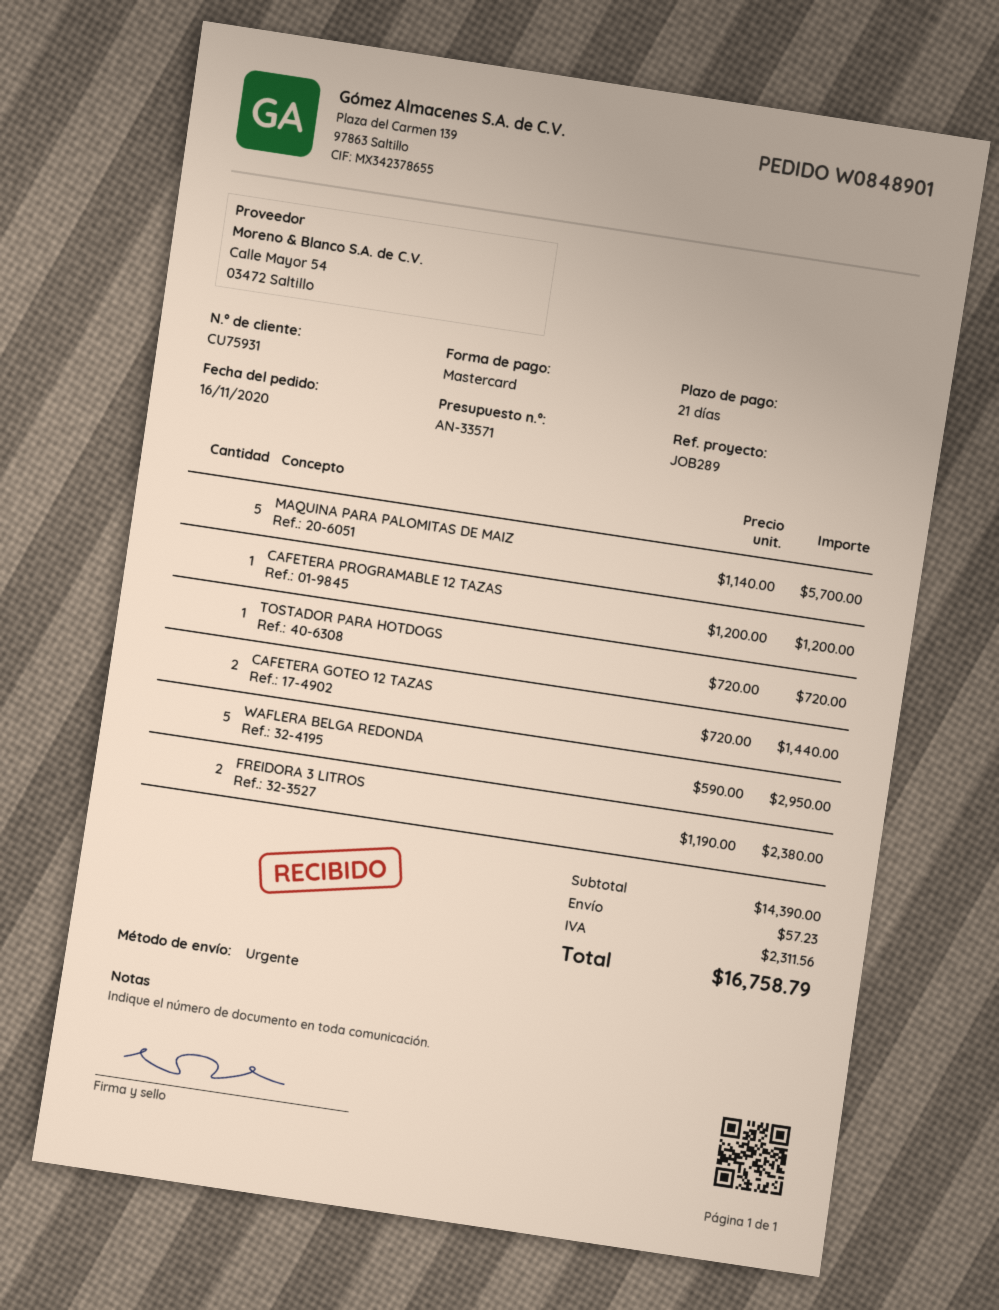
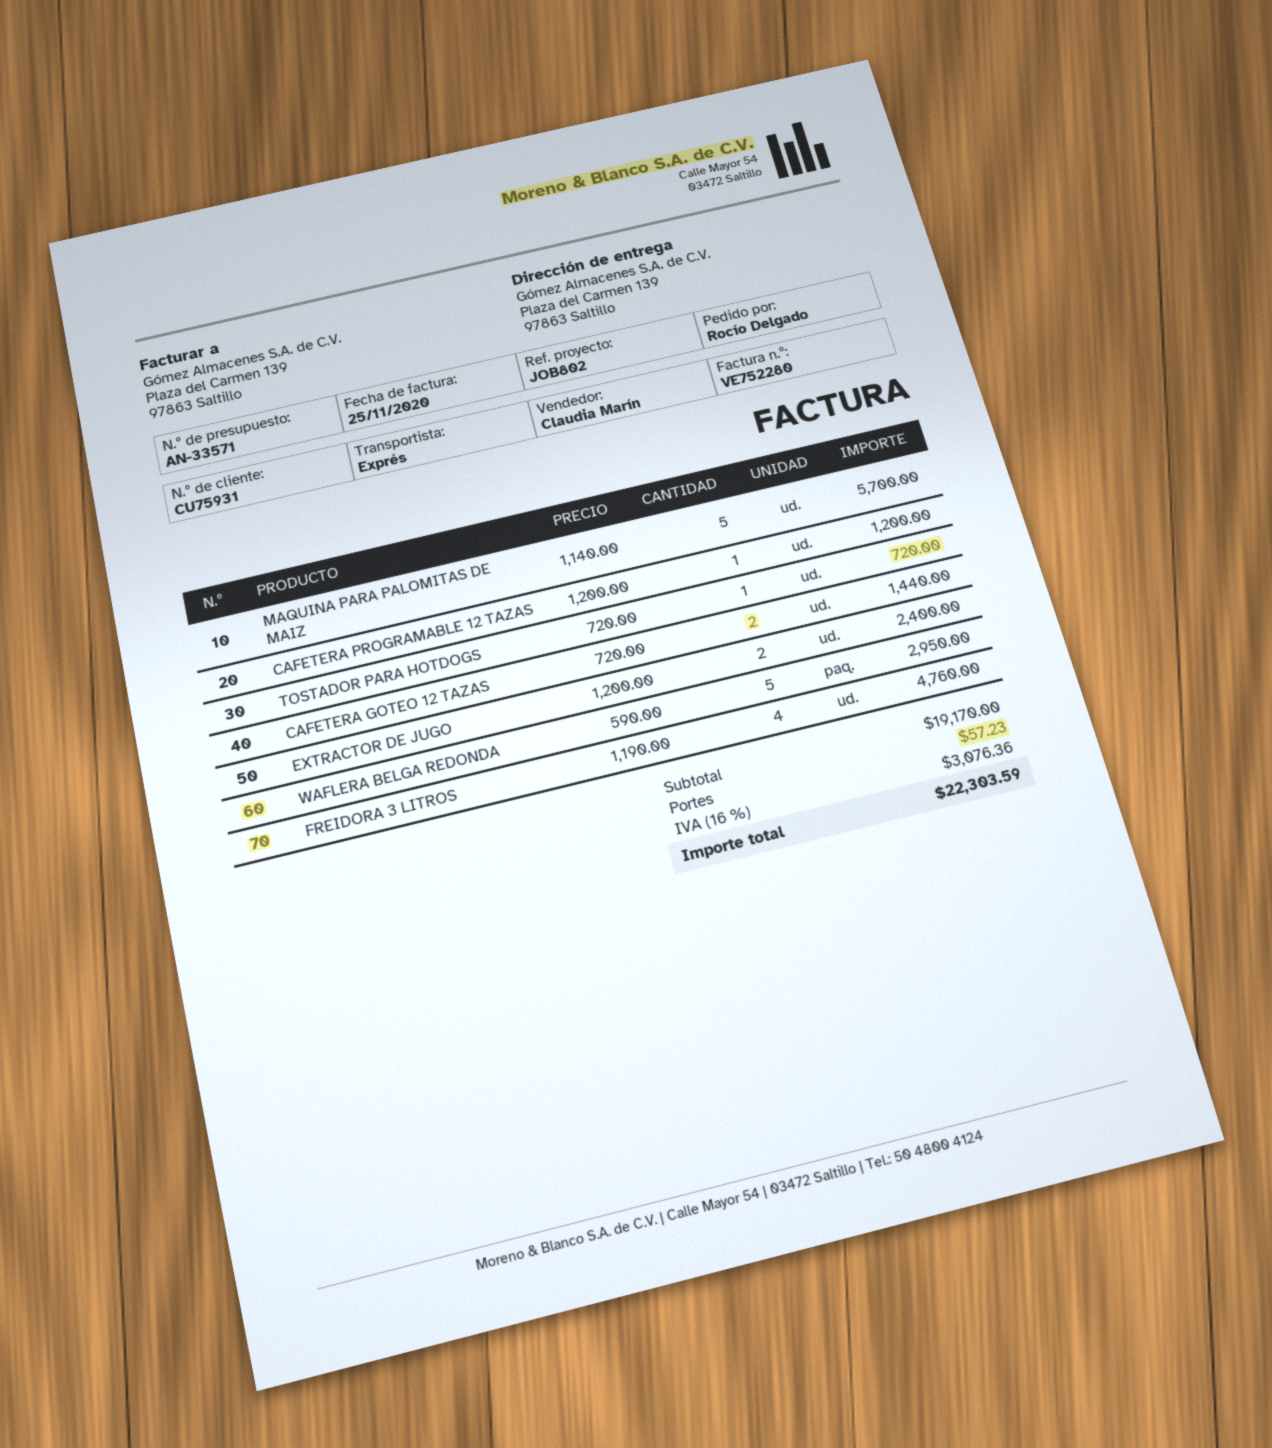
reference: JOB289 -> JOB802
FREIDORA 3 LITROS: 2 x 1190.00 = 2380.00 -> 4 x 1190.00 = 4760.00
EXTRACTOR DE JUGO: none -> 2 x 1200.00 = 2400.00
subtotal: 14390.00 -> 19170.00
tax: 2311.56 -> 3076.36
total: 16758.79 -> 22303.59

